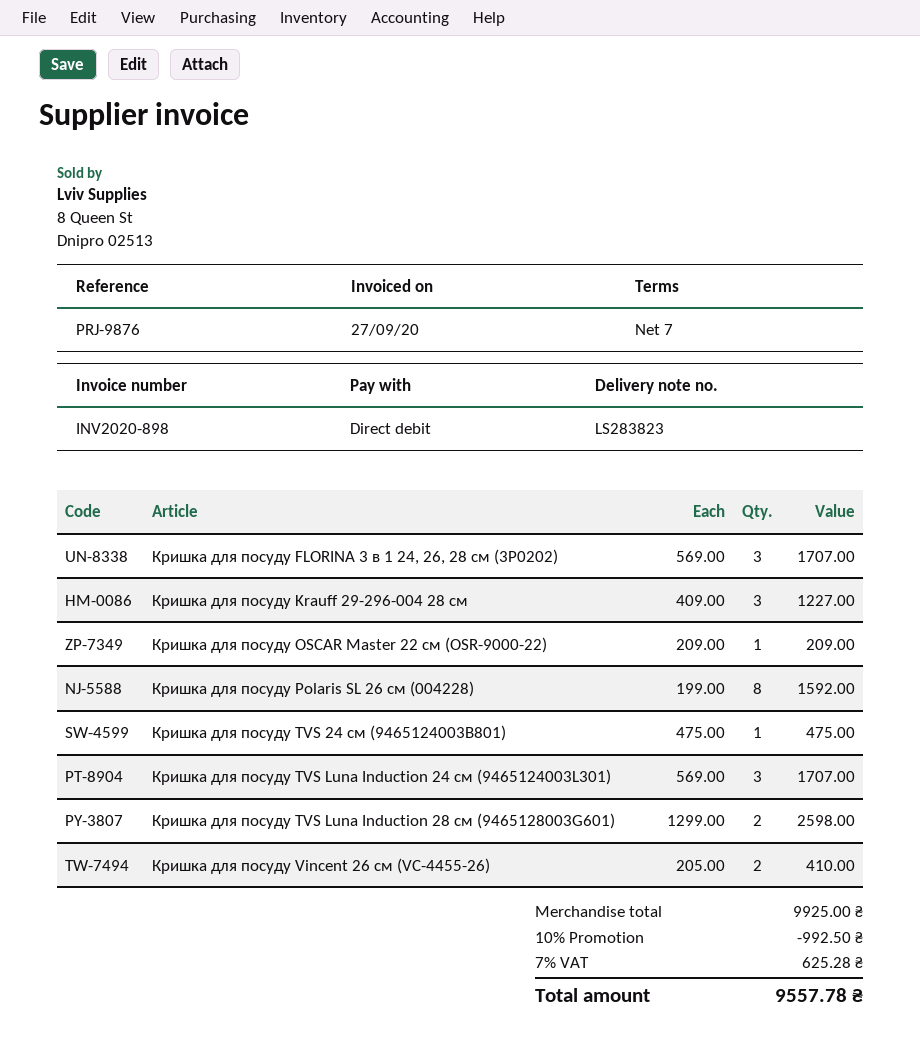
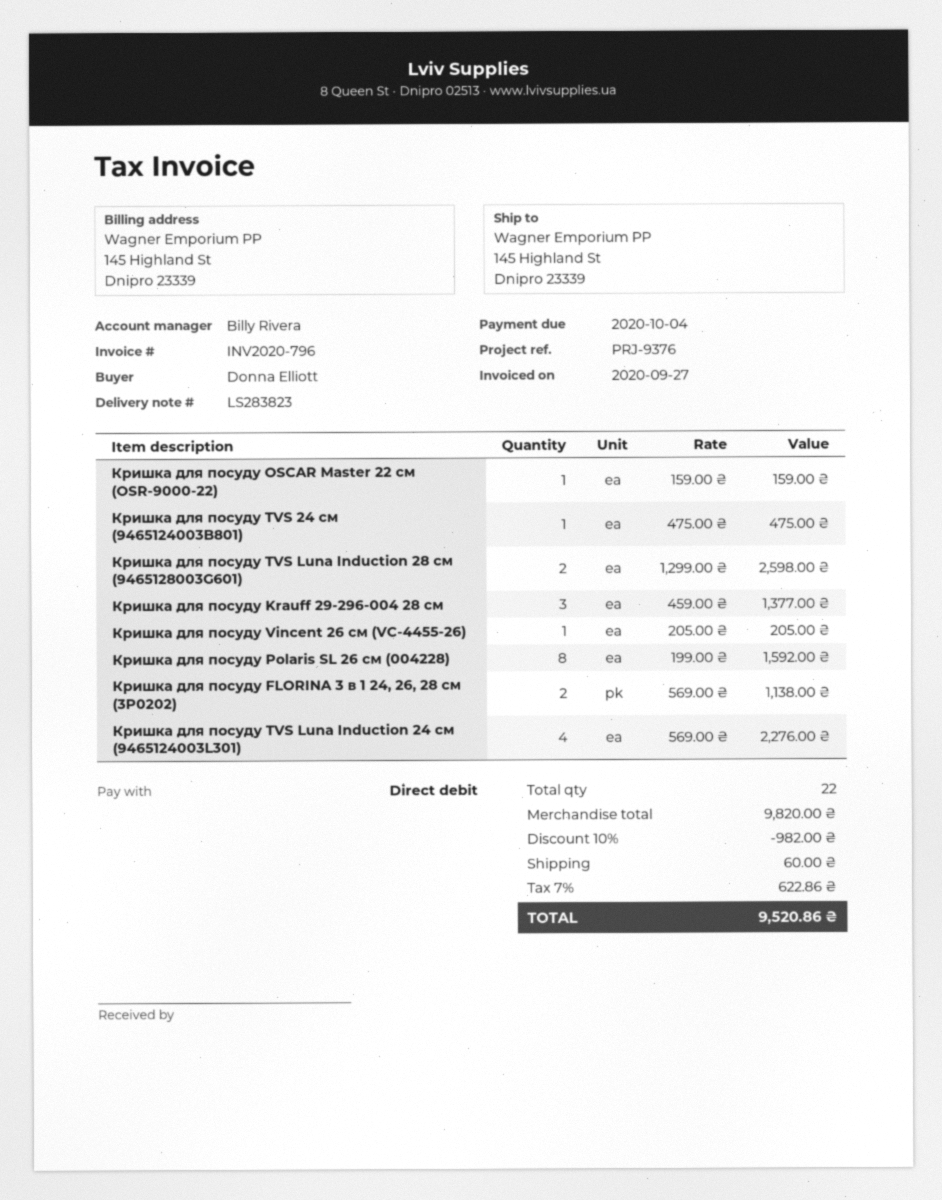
invoice number: INV2020-898 -> INV2020-796
reference: PRJ-9876 -> PRJ-9376
Кришка для посуду FLORINA 3 в 1 24, 26, 28 см (3P0202): 3 x 569.00 = 1707.00 -> 2 x 569.00 = 1138.00
Кришка для посуду Krauff 29-296-004 28 см: 3 x 409.00 = 1227.00 -> 3 x 459.00 = 1377.00
Кришка для посуду OSCAR Master 22 см (OSR-9000-22): 1 x 209.00 = 209.00 -> 1 x 159.00 = 159.00
Кришка для посуду TVS Luna Induction 24 см (9465124003L301): 3 x 569.00 = 1707.00 -> 4 x 569.00 = 2276.00
Кришка для посуду Vincent 26 см (VC-4455-26): 2 x 205.00 = 410.00 -> 1 x 205.00 = 205.00
subtotal: 9925.00 -> 9820.00
discount: 10% = 992.50 -> 10% = 982.00
shipping: none -> 60.00
tax: 7% = 625.28 -> 7% = 622.86
total: 9557.78 -> 9520.86

